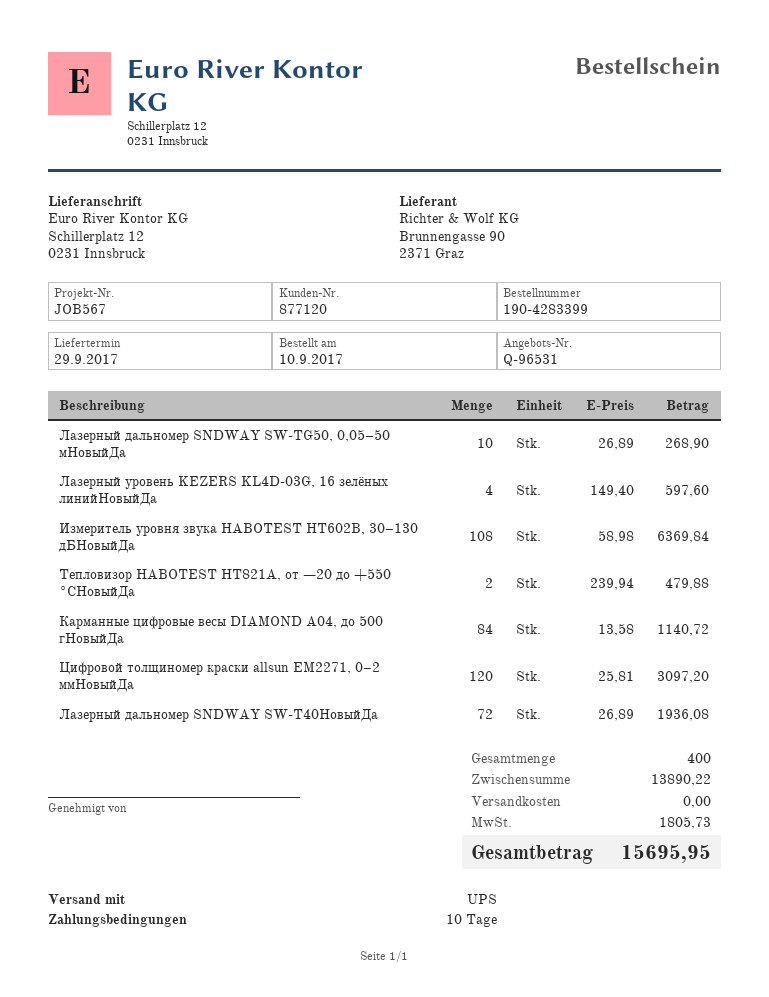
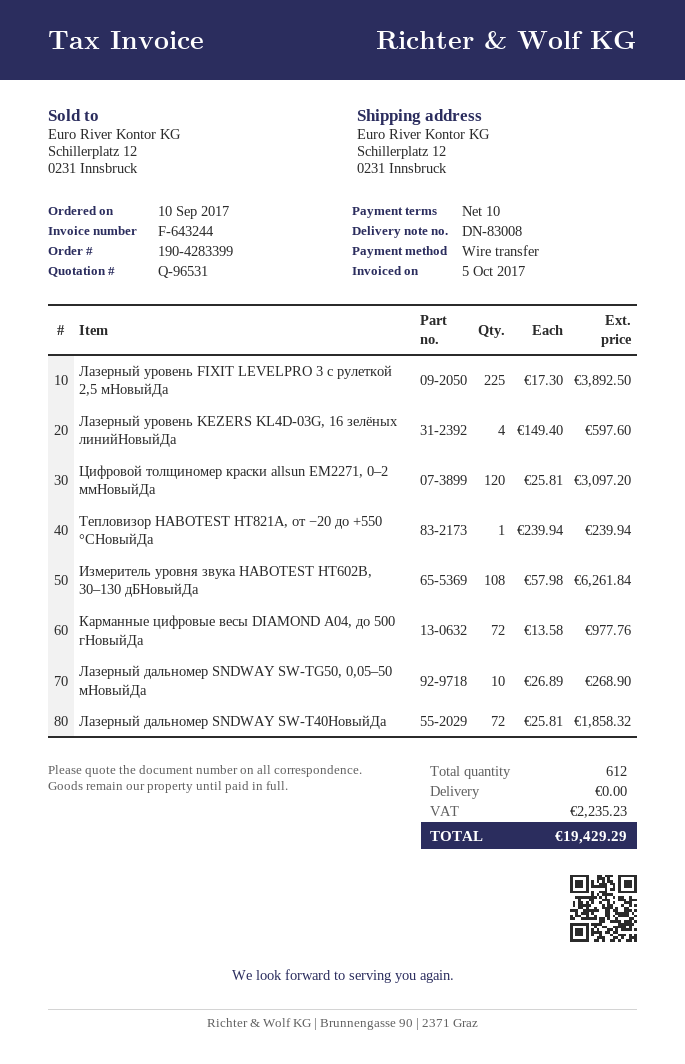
Измеритель уровня звука HABOTEST HT602B, 30–130 дБНовыйДа: 108 x 58.98 = 6369.84 -> 108 x 57.98 = 6261.84
Тепловизор HABOTEST HT821A, от −20 до +550 °CНовыйДа: 2 x 239.94 = 479.88 -> 1 x 239.94 = 239.94
Карманные цифровые весы DIAMOND A04, до 500 гНовыйДа: 84 x 13.58 = 1140.72 -> 72 x 13.58 = 977.76
Лазерный дальномер SNDWAY SW-T40НовыйДа: 72 x 26.89 = 1936.08 -> 72 x 25.81 = 1858.32
Лазерный уровень FIXIT LEVELPRO 3 с рулеткой 2,5 мНовыйДа: none -> 225 x 17.30 = 3892.50
total quantity: 400 -> 612
tax: 1805.73 -> 2235.23
total: 15695.95 -> 19429.29

